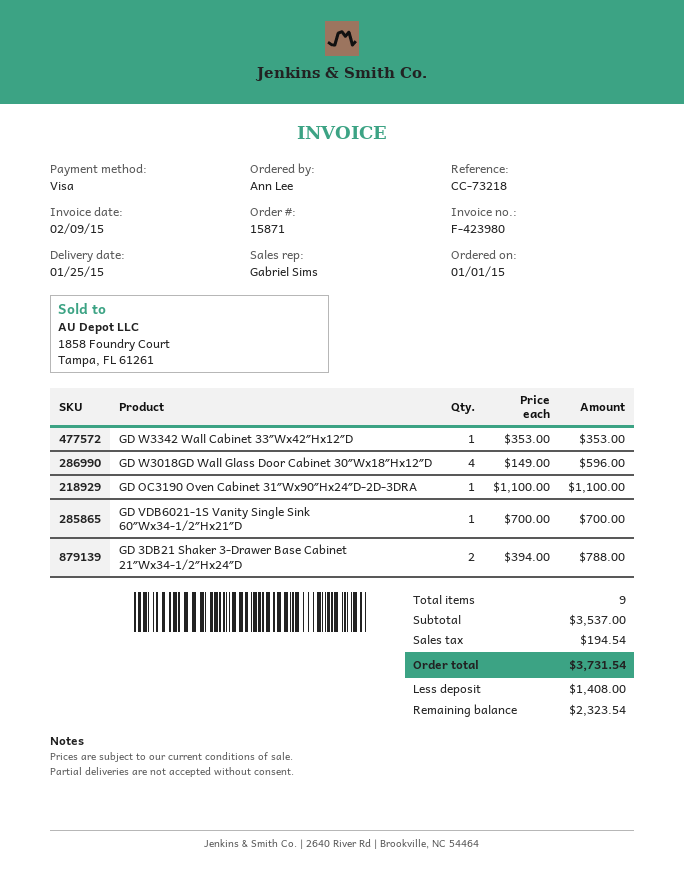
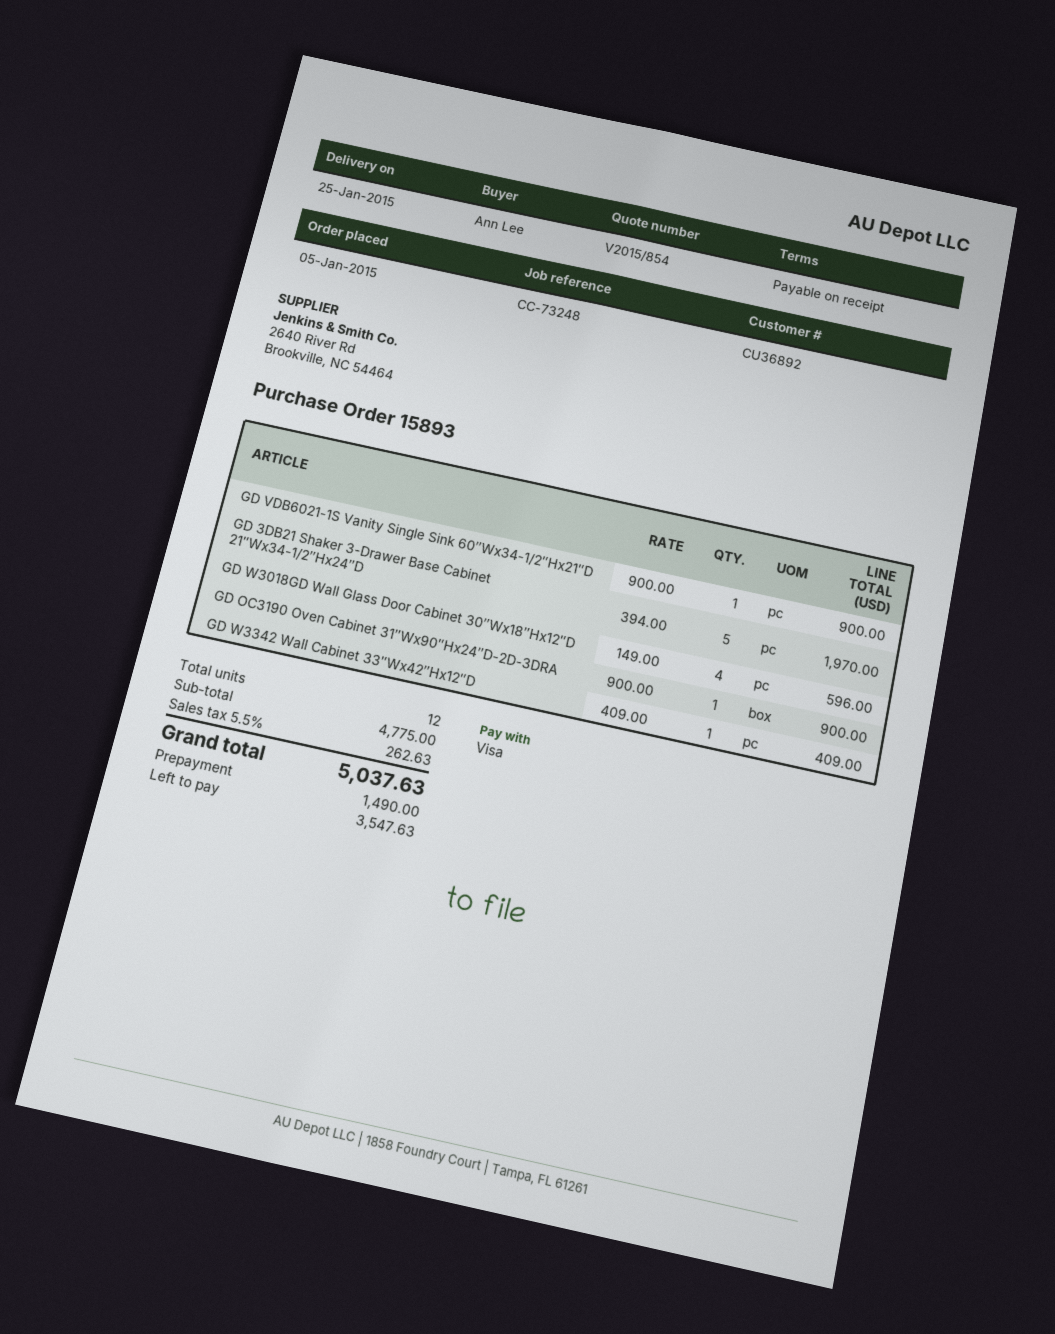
order number: 15871 -> 15893
order date: 2015-01-01 -> 2015-01-05
reference: CC-73218 -> CC-73248
GD W3342 Wall Cabinet 33″Wx42″Hx12″D: 1 x 353.00 = 353.00 -> 1 x 409.00 = 409.00
GD OC3190 Oven Cabinet 31″Wx90″Hx24″D-2D-3DRA: 1 x 1100.00 = 1100.00 -> 1 x 900.00 = 900.00
GD VDB6021-1S Vanity Single Sink 60″Wx34-1/2″Hx21″D: 1 x 700.00 = 700.00 -> 1 x 900.00 = 900.00
GD 3DB21 Shaker 3-Drawer Base Cabinet 21″Wx34-1/2″Hx24″D: 2 x 394.00 = 788.00 -> 5 x 394.00 = 1970.00
total quantity: 9 -> 12
subtotal: 3537.00 -> 4775.00
tax: 194.54 -> 262.63
total: 3731.54 -> 5037.63
deposit: 1408.00 -> 1490.00
balance: 2323.54 -> 3547.63

